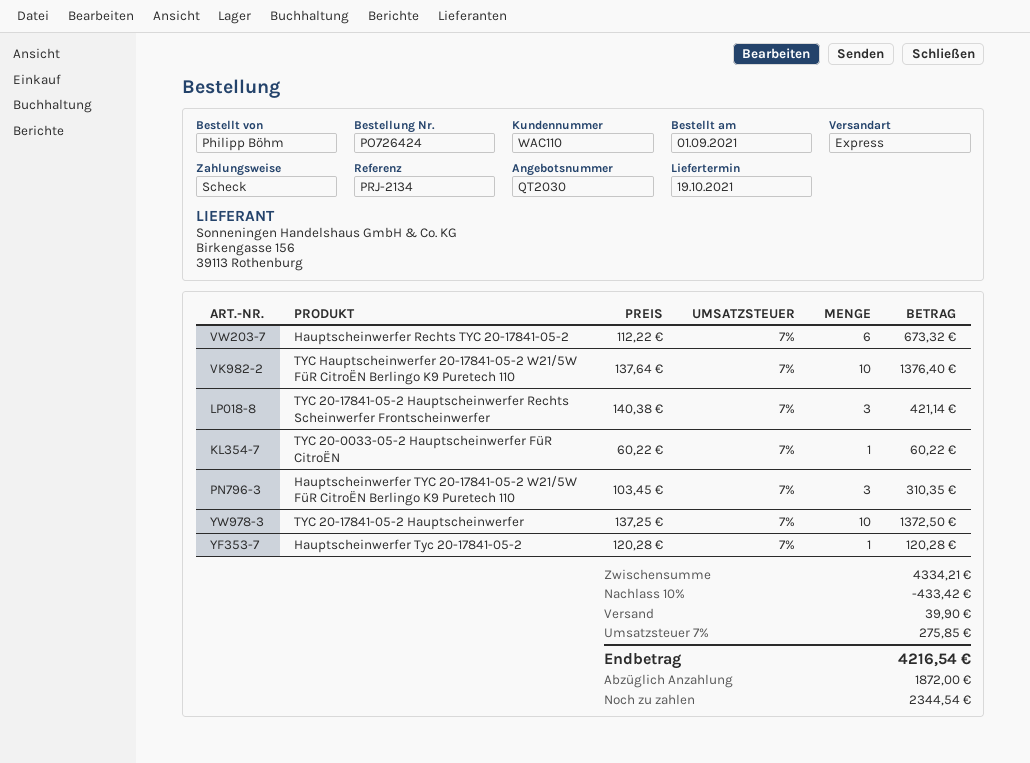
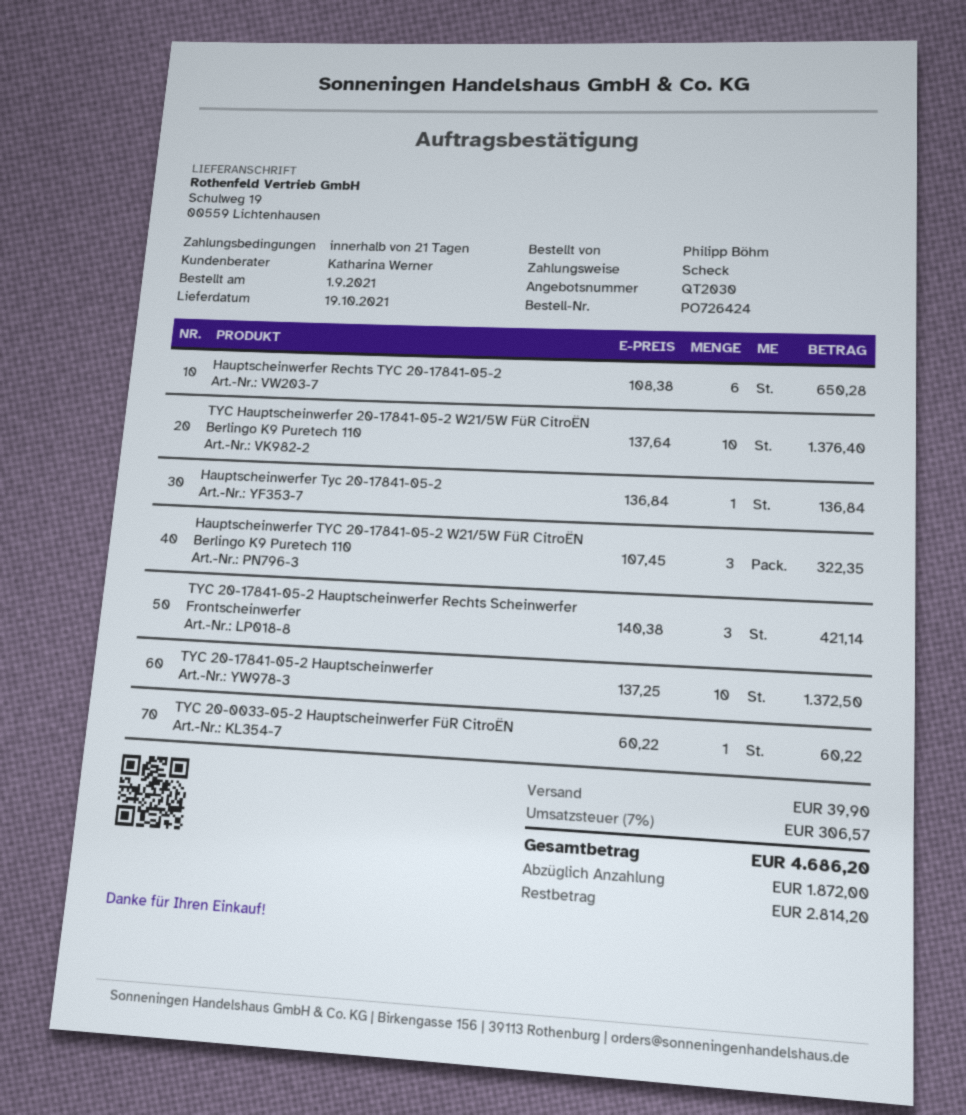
Hauptscheinwerfer Rechts TYC 20-17841-05-2: 6 x 112.22 = 673.32 -> 6 x 108.38 = 650.28
Hauptscheinwerfer TYC 20-17841-05-2 W21/5W FüR CitroËN Berlingo K9 Puretech 110: 3 x 103.45 = 310.35 -> 3 x 107.45 = 322.35
Hauptscheinwerfer Tyc 20-17841-05-2: 1 x 120.28 = 120.28 -> 1 x 136.84 = 136.84
discount: 10% = 433.42 -> none
tax: 7% = 275.85 -> 7% = 306.57
total: 4216.54 -> 4686.20
balance: 2344.54 -> 2814.20

